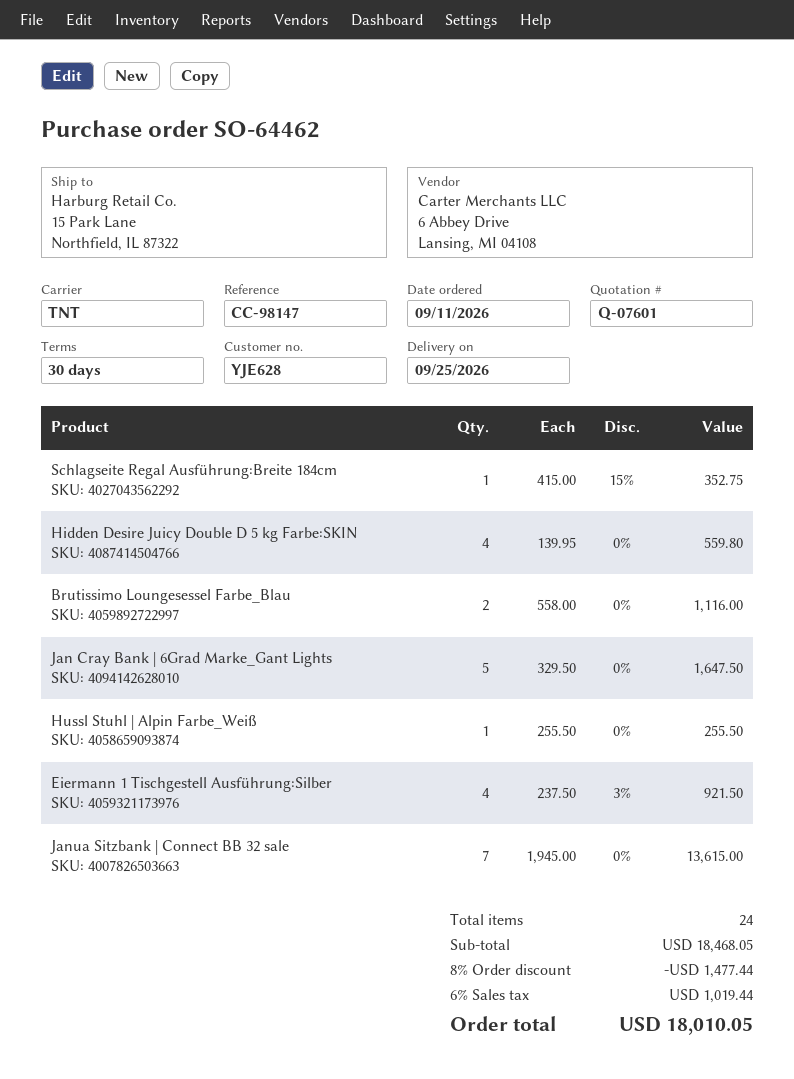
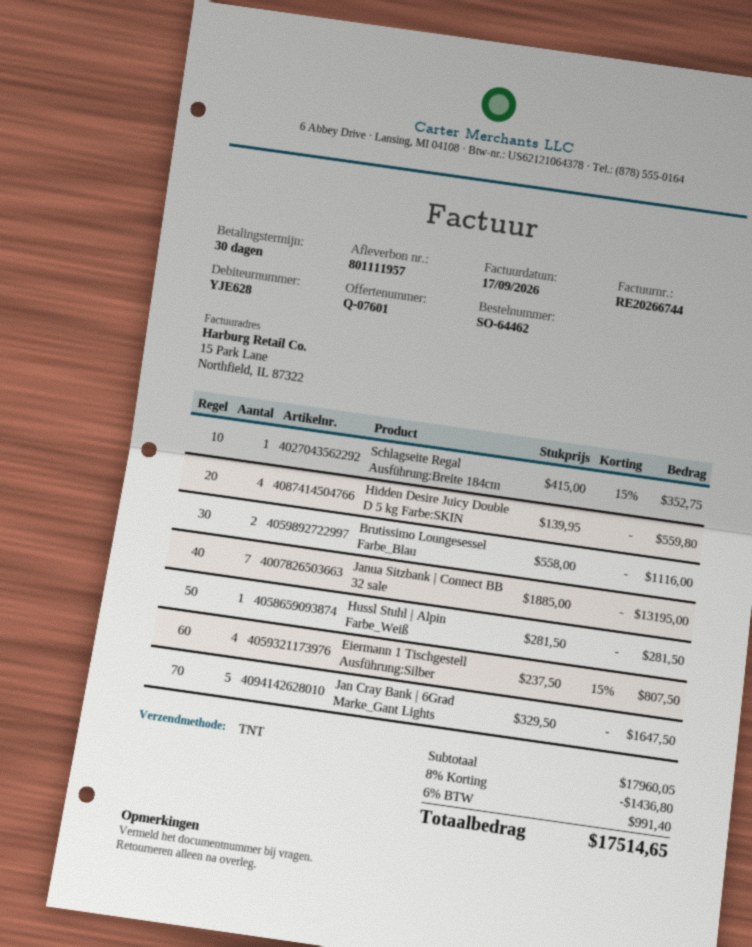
Hussl Stuhl | Alpin Farbe_Weiß: 1 x 255.50 = 255.50 -> 1 x 281.50 = 281.50
Eiermann 1 Tischgestell Ausführung:Silber: 4 x 237.50 - 3% = 921.50 -> 4 x 237.50 - 15% = 807.50
Janua Sitzbank | Connect BB 32 sale: 7 x 1945.00 = 13615.00 -> 7 x 1885.00 = 13195.00
subtotal: 18468.05 -> 17960.05
discount: 8% = 1477.44 -> 8% = 1436.80
tax: 6% = 1019.44 -> 6% = 991.40
total: 18010.05 -> 17514.65

